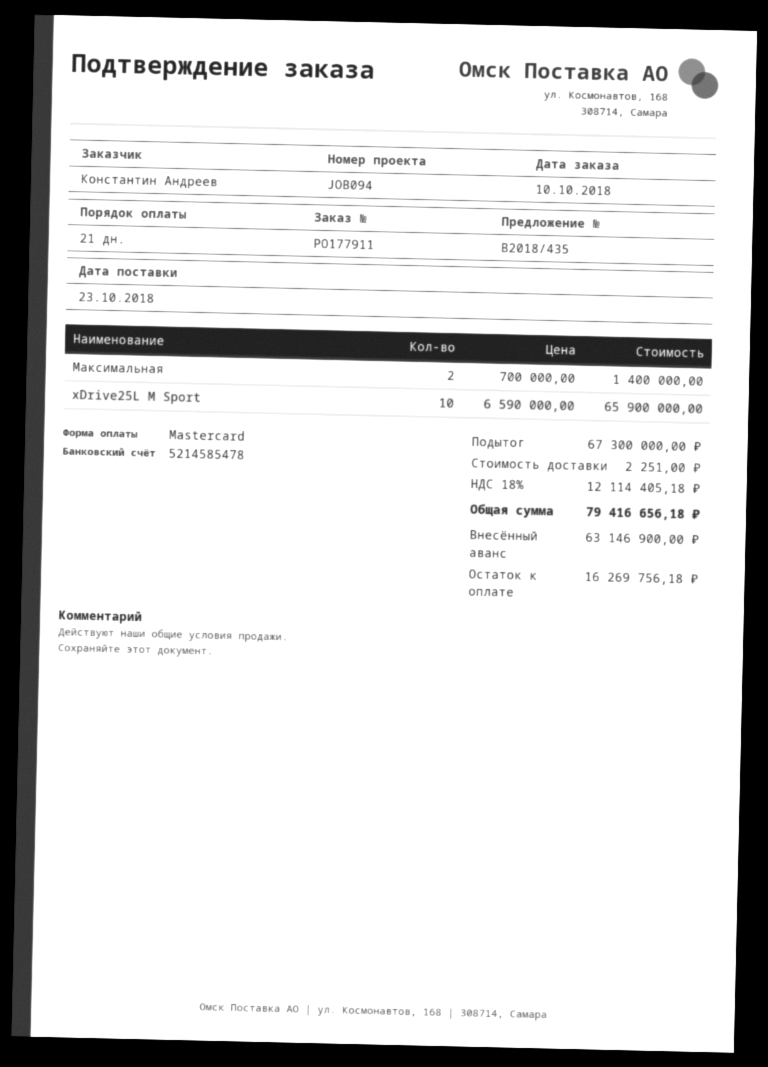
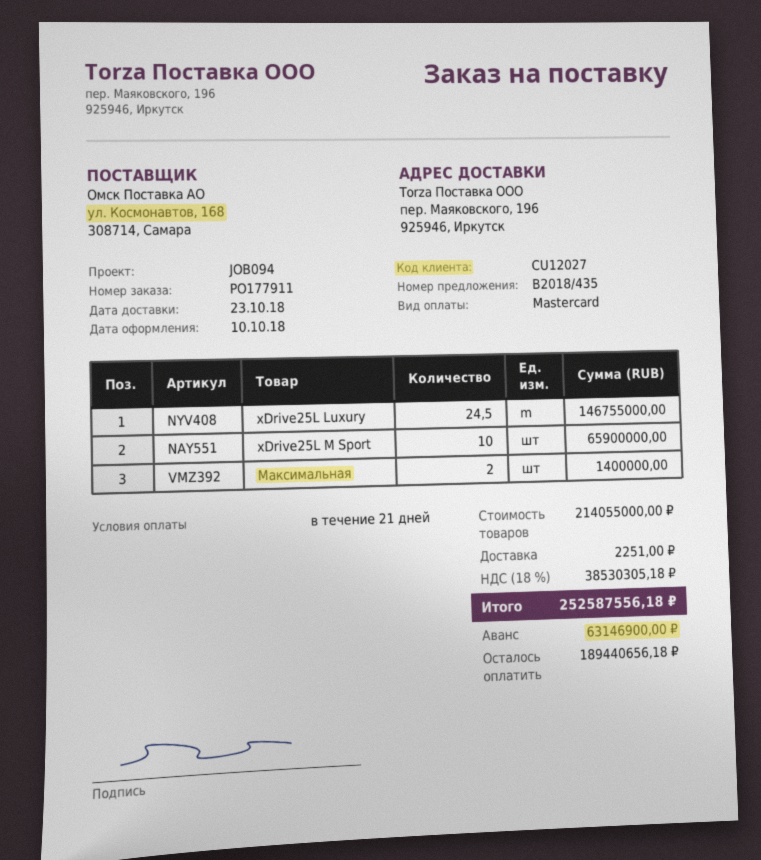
xDrive25L Luxury: none -> 24.5 for 146755000.00
subtotal: 67300000.00 -> 214055000.00
tax: 18% = 12114405.18 -> 18% = 38530305.18
total: 79416656.18 -> 252587556.18
balance: 16269756.18 -> 189440656.18

